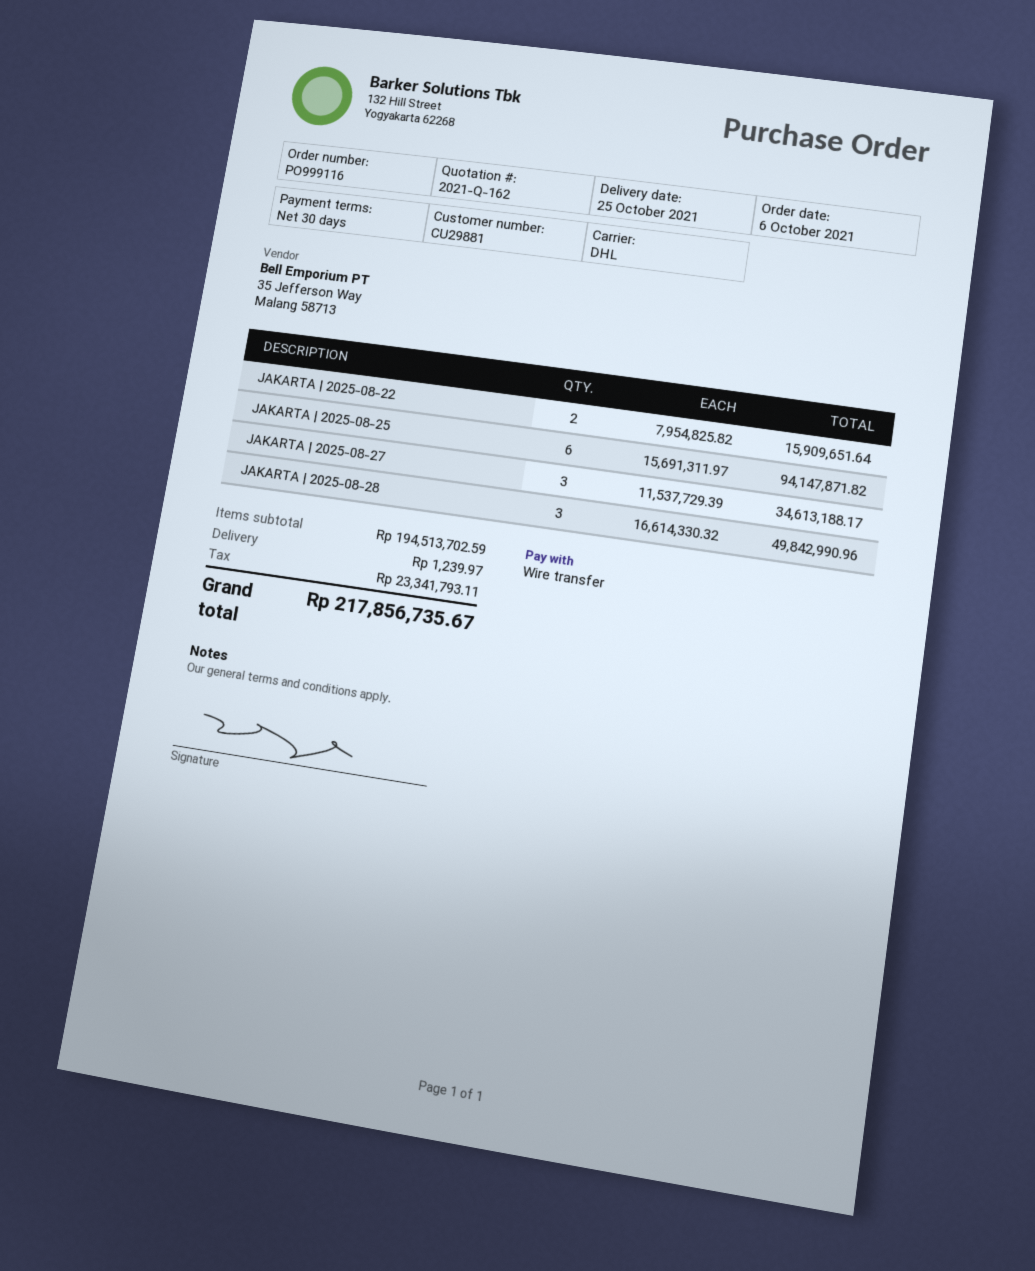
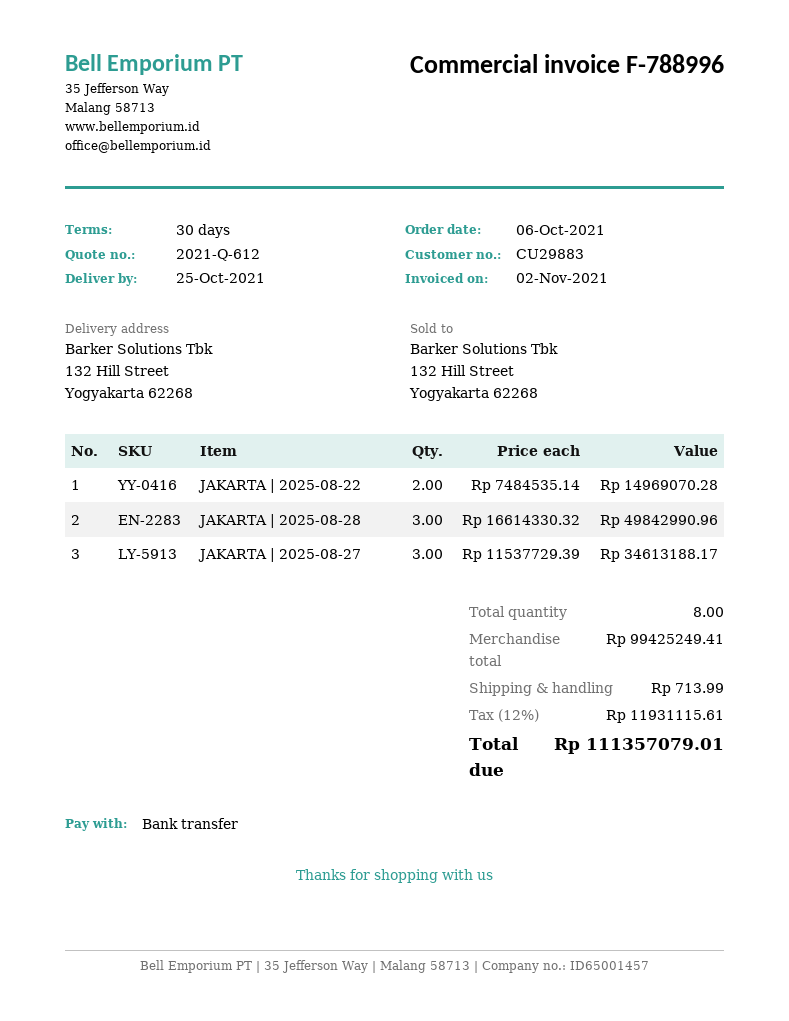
quote number: 2021-Q-162 -> 2021-Q-612
customer number: CU29881 -> CU29883
JAKARTA | 2025-08-22: 2 x 7954825.82 = 15909651.64 -> 2 x 7484535.14 = 14969070.28
JAKARTA | 2025-08-25: 6 x 15691311.97 = 94147871.82 -> none
subtotal: 194513702.59 -> 99425249.41
shipping: 1239.97 -> 713.99
tax: 23341793.11 -> 11931115.61
total: 217856735.67 -> 111357079.01

